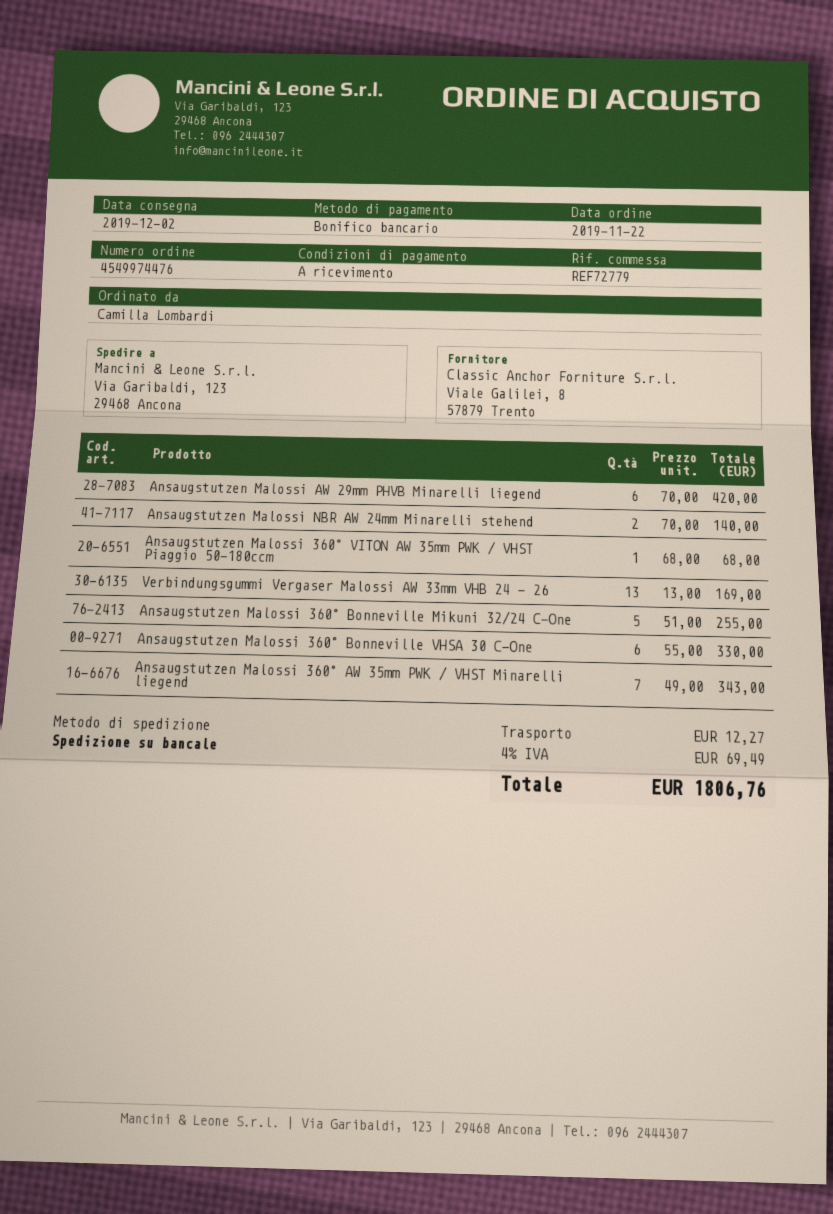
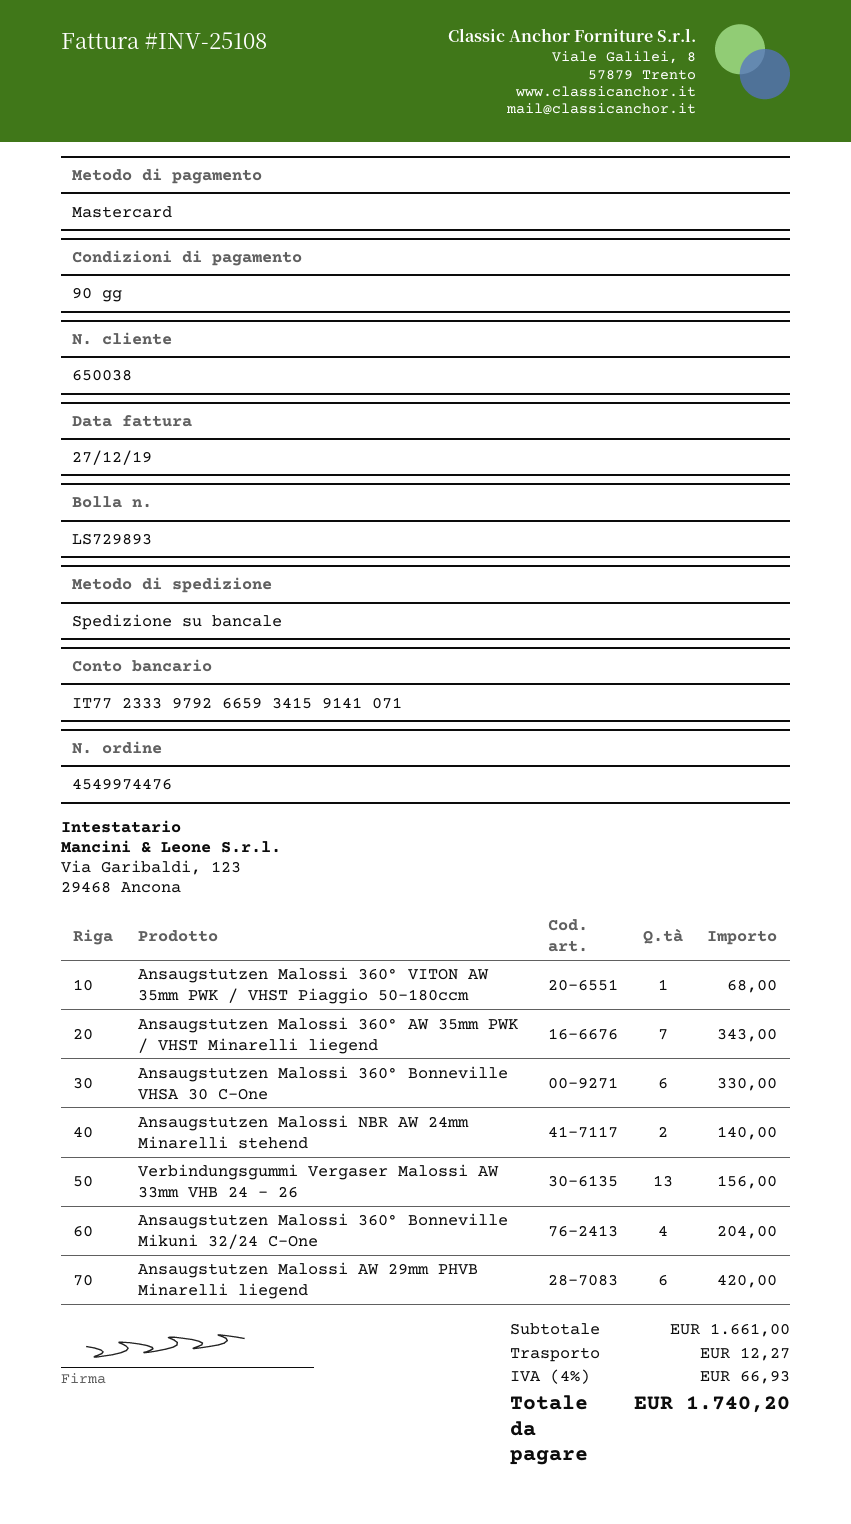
payment terms: on receipt -> 90 days
payment method: bank transfer -> Mastercard
Verbindungsgummi Vergaser Malossi AW 33mm VHB 24 - 26: 13 for 169.00 -> 13 for 156.00
Ansaugstutzen Malossi 360° Bonneville Mikuni 32/24 C-One: 5 for 255.00 -> 4 for 204.00
tax: 4% = 69.49 -> 4% = 66.93
total: 1806.76 -> 1740.20

